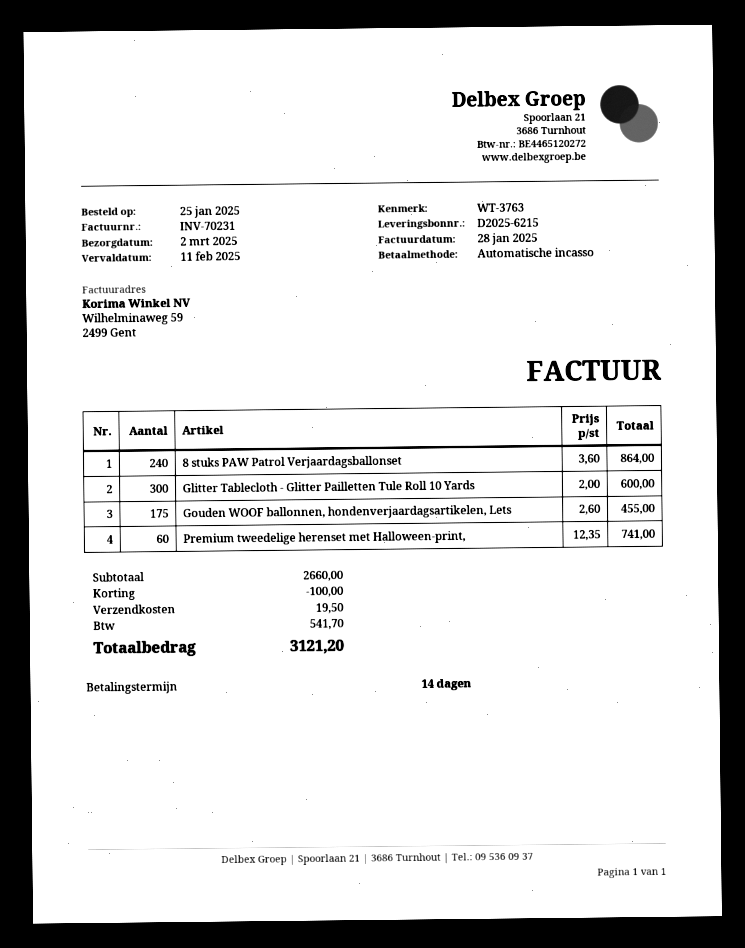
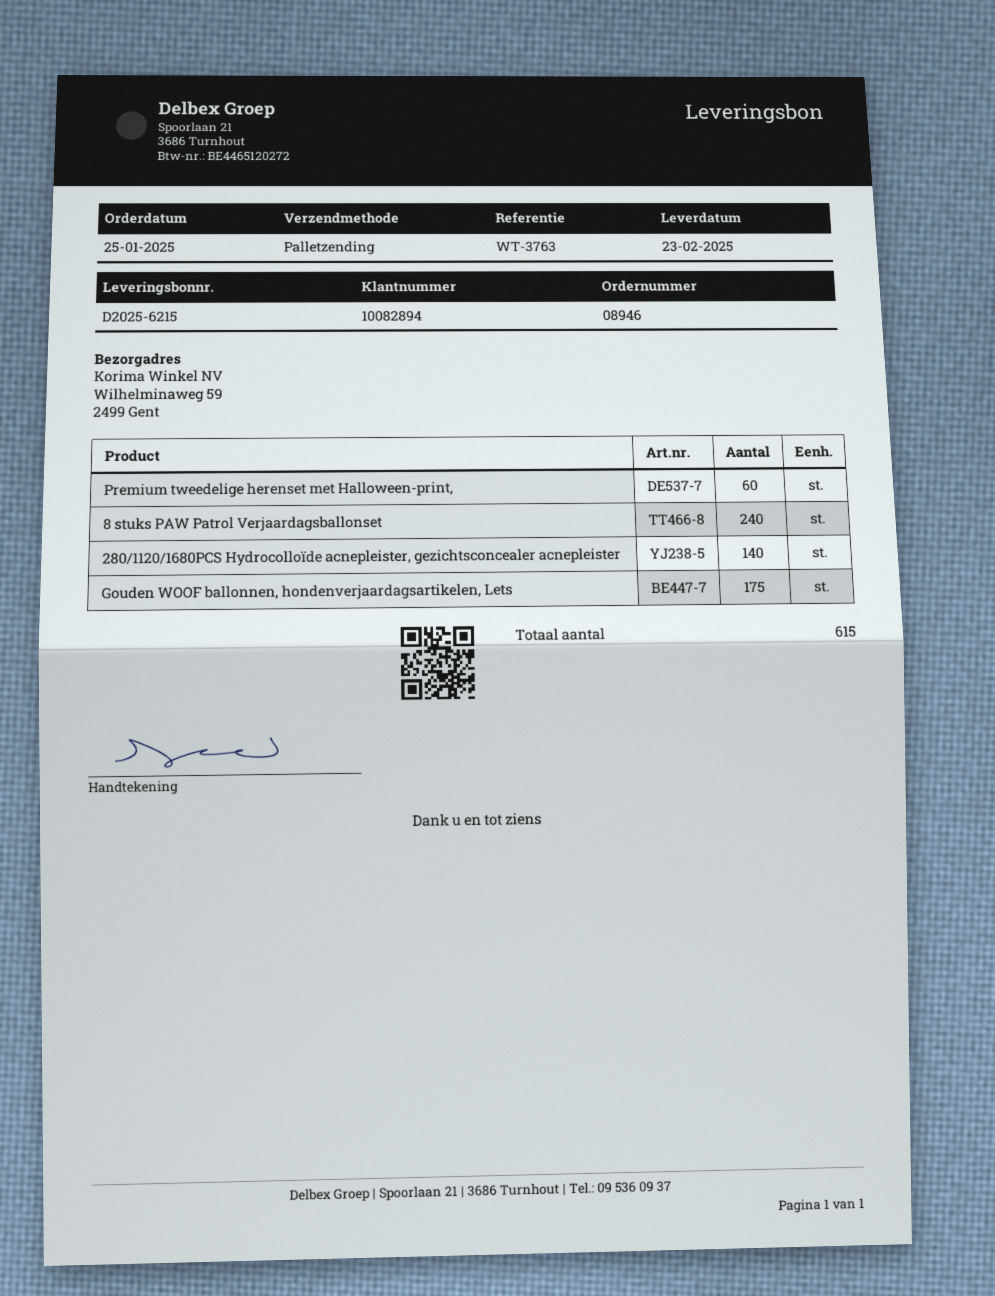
delivery date: 2025-03-02 -> 2025-02-23
Glitter Tablecloth - Glitter Pailletten Tule Roll 10 Yards: 300 -> none
280/1120/1680PCS Hydrocolloïde acnepleister, gezichtsconcealer acnepleister: none -> 140

